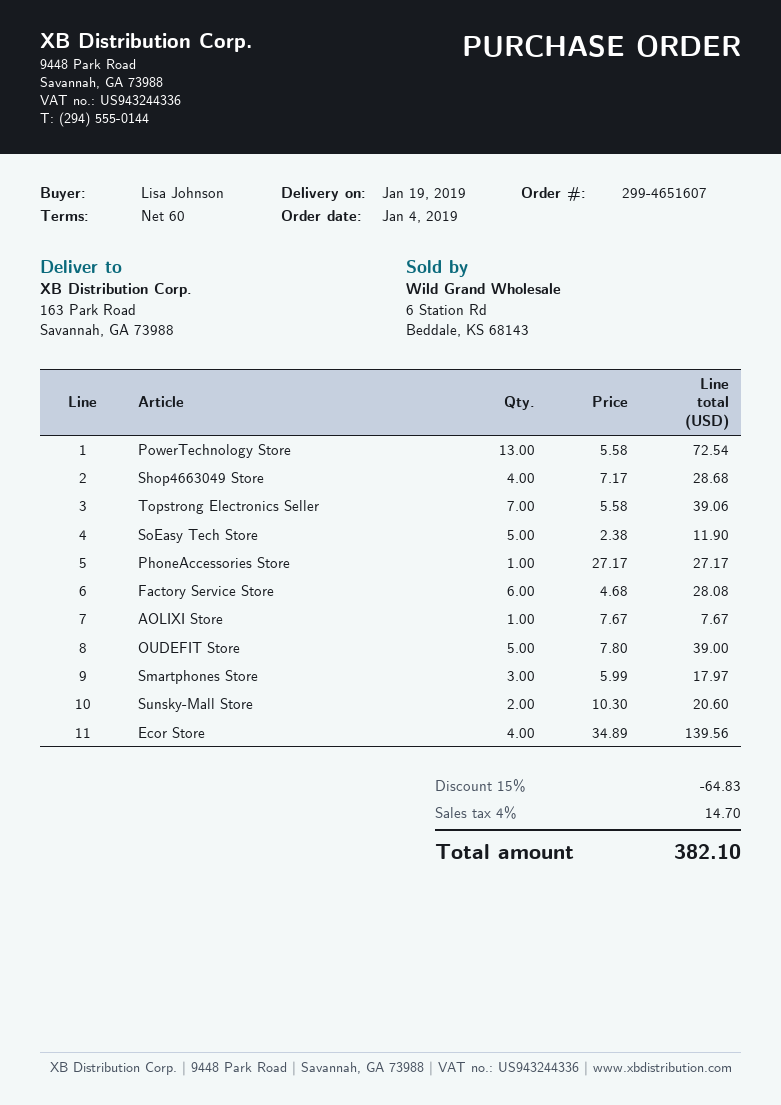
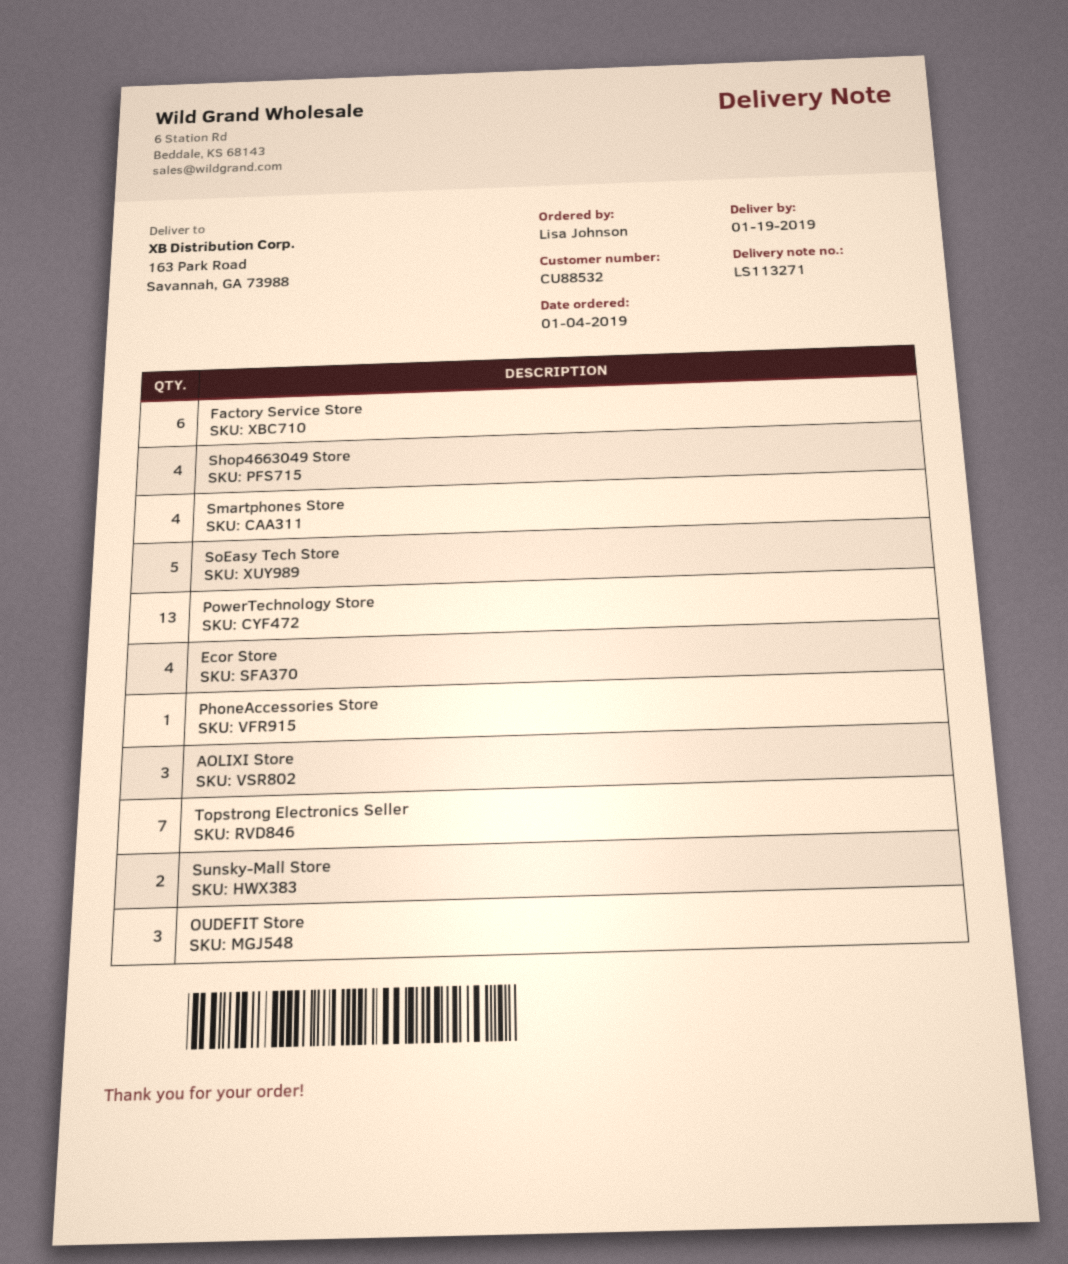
AOLIXI Store: 1 -> 3
OUDEFIT Store: 5 -> 3
Smartphones Store: 3 -> 4

